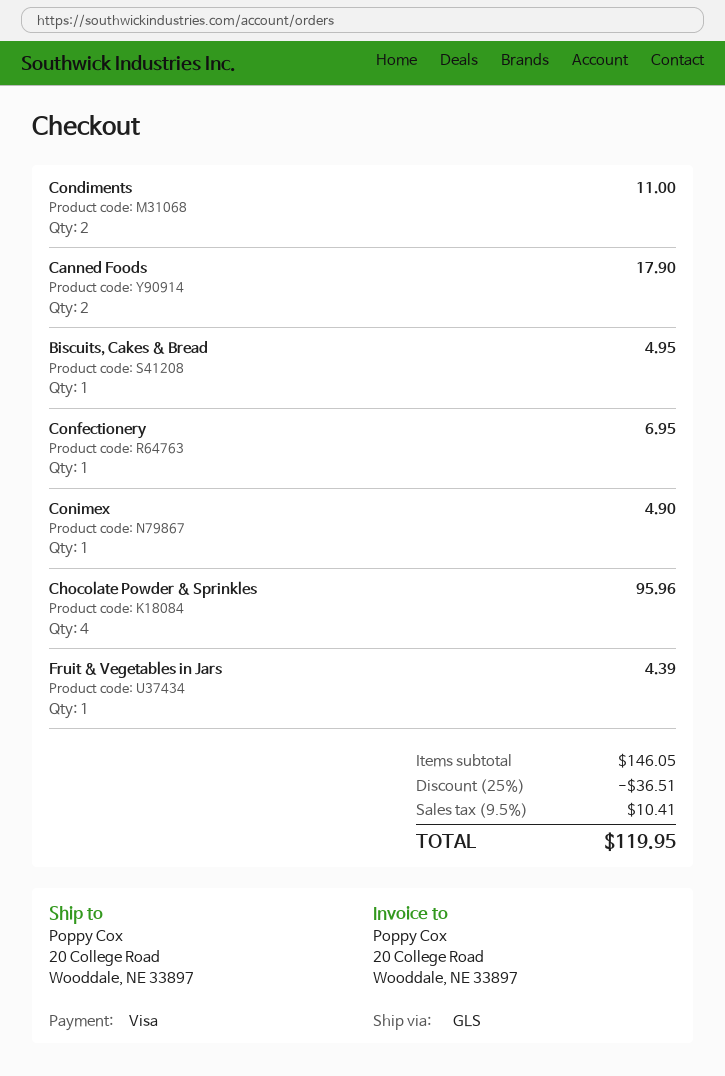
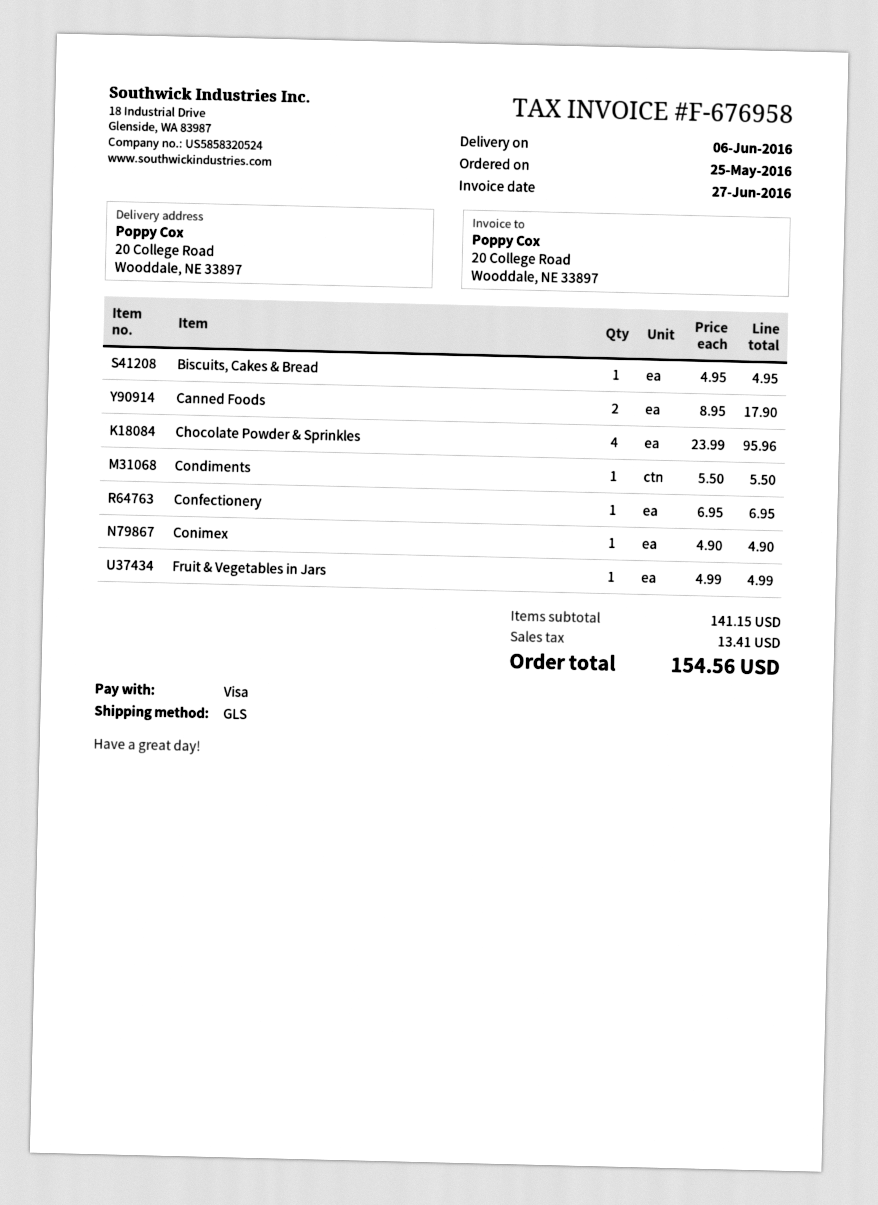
Condiments: 2 for 11.00 -> 1 for 5.50
Fruit & Vegetables in Jars: 1 for 4.39 -> 1 for 4.99
subtotal: 146.05 -> 141.15
discount: 25% = 36.51 -> none
tax: 10.41 -> 13.41
total: 119.95 -> 154.56

